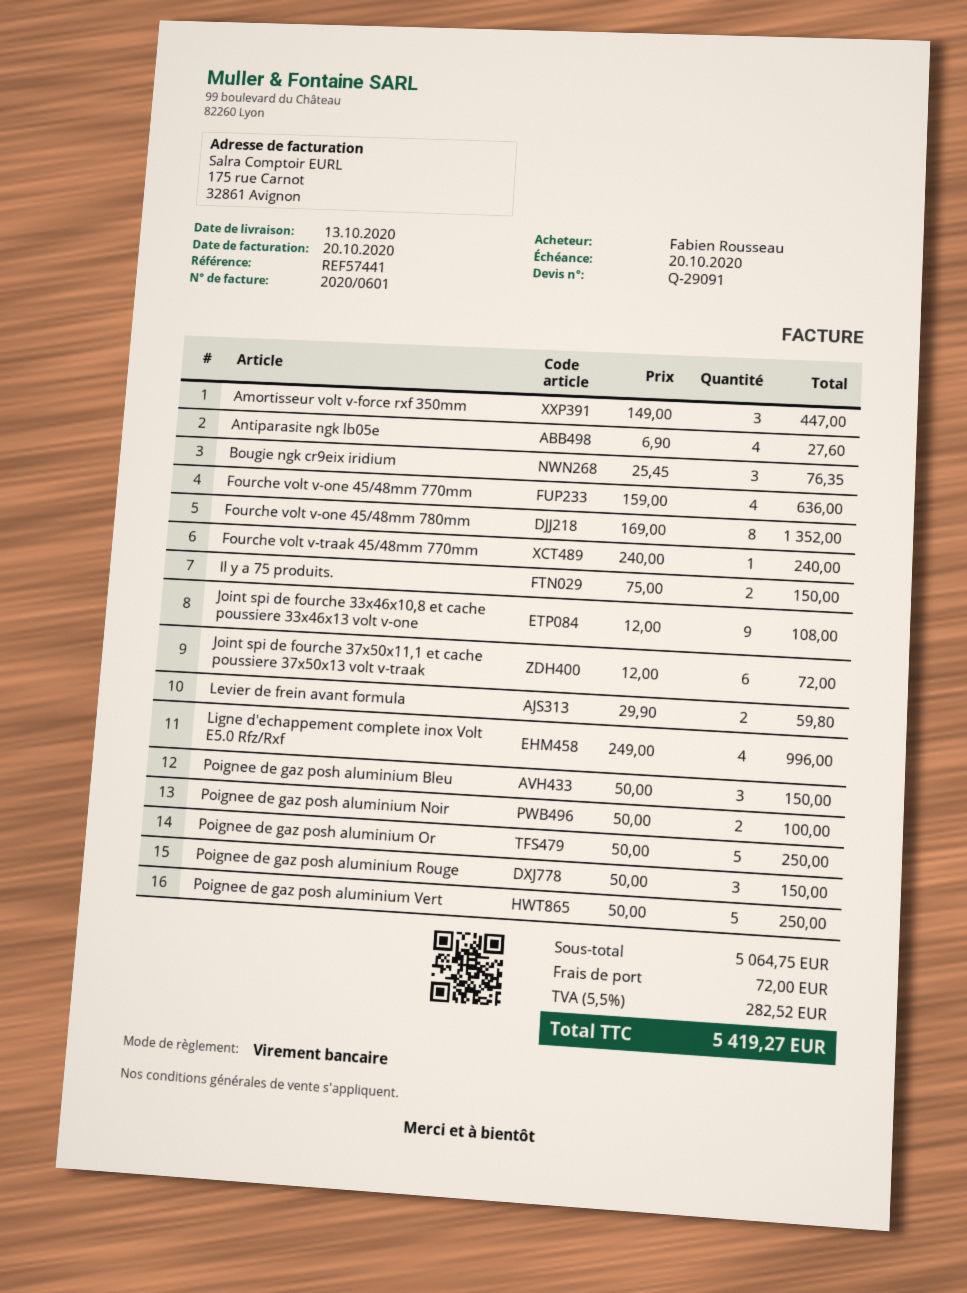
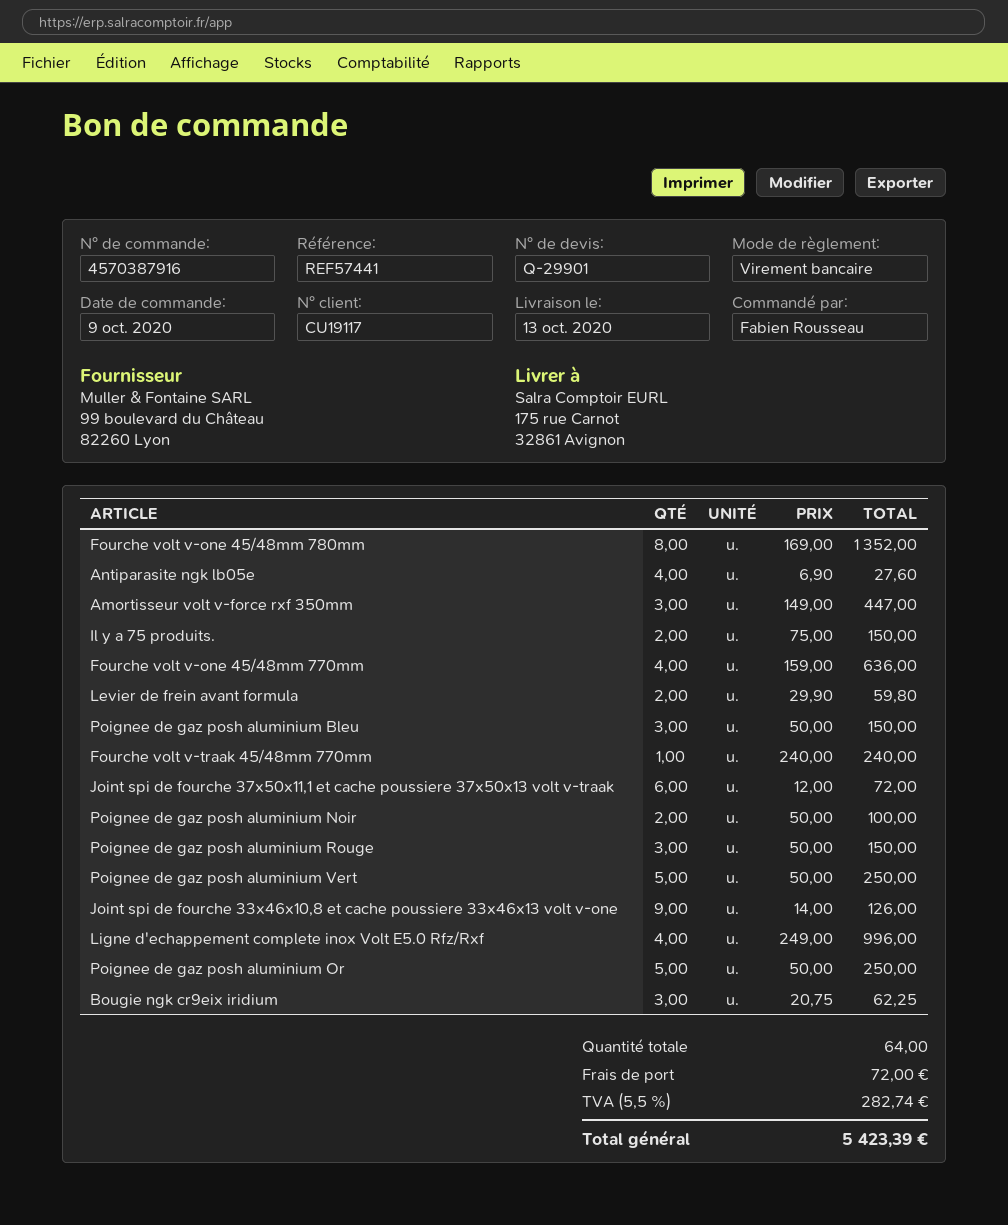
quote number: Q-29091 -> Q-29901
Bougie ngk cr9eix iridium: 3 x 25.45 = 76.35 -> 3 x 20.75 = 62.25
Joint spi de fourche 33x46x10,8 et cache poussiere 33x46x13 volt v-one: 9 x 12.00 = 108.00 -> 9 x 14.00 = 126.00
tax: 5.5% = 282.52 -> 5.5% = 282.74
total: 5419.27 -> 5423.39

